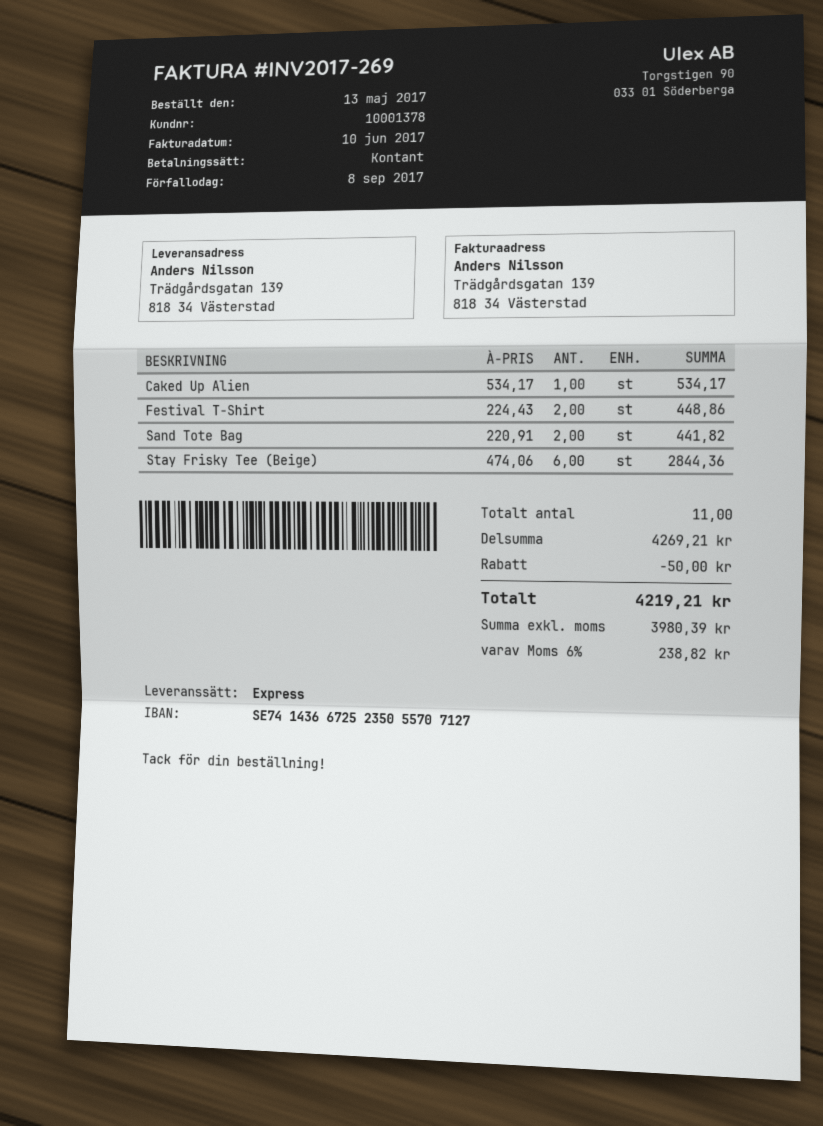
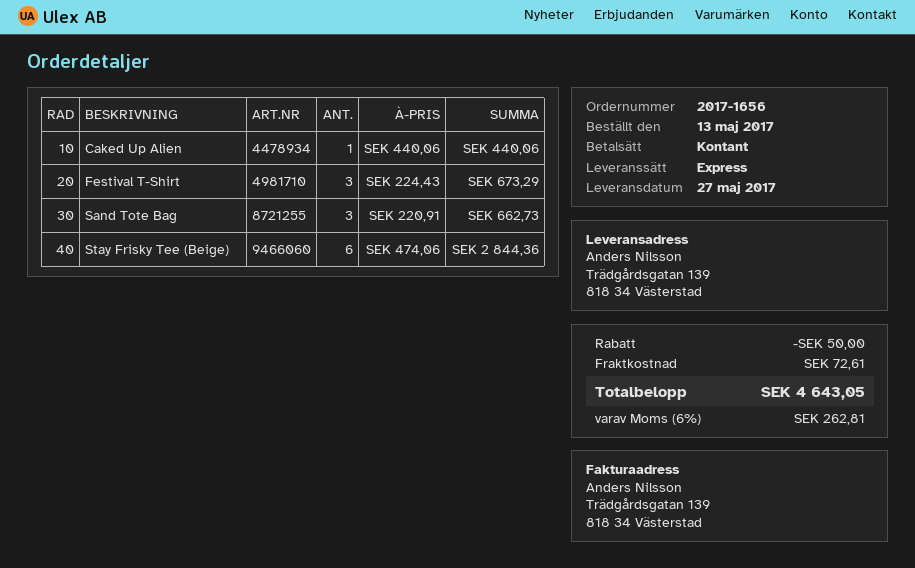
Caked Up Alien: 1 x 534.17 = 534.17 -> 1 x 440.06 = 440.06
Festival T-Shirt: 2 x 224.43 = 448.86 -> 3 x 224.43 = 673.29
Sand Tote Bag: 2 x 220.91 = 441.82 -> 3 x 220.91 = 662.73
shipping: none -> 72.61
tax: 6% = 238.82 -> 6% = 262.81
total: 4219.21 -> 4643.05

